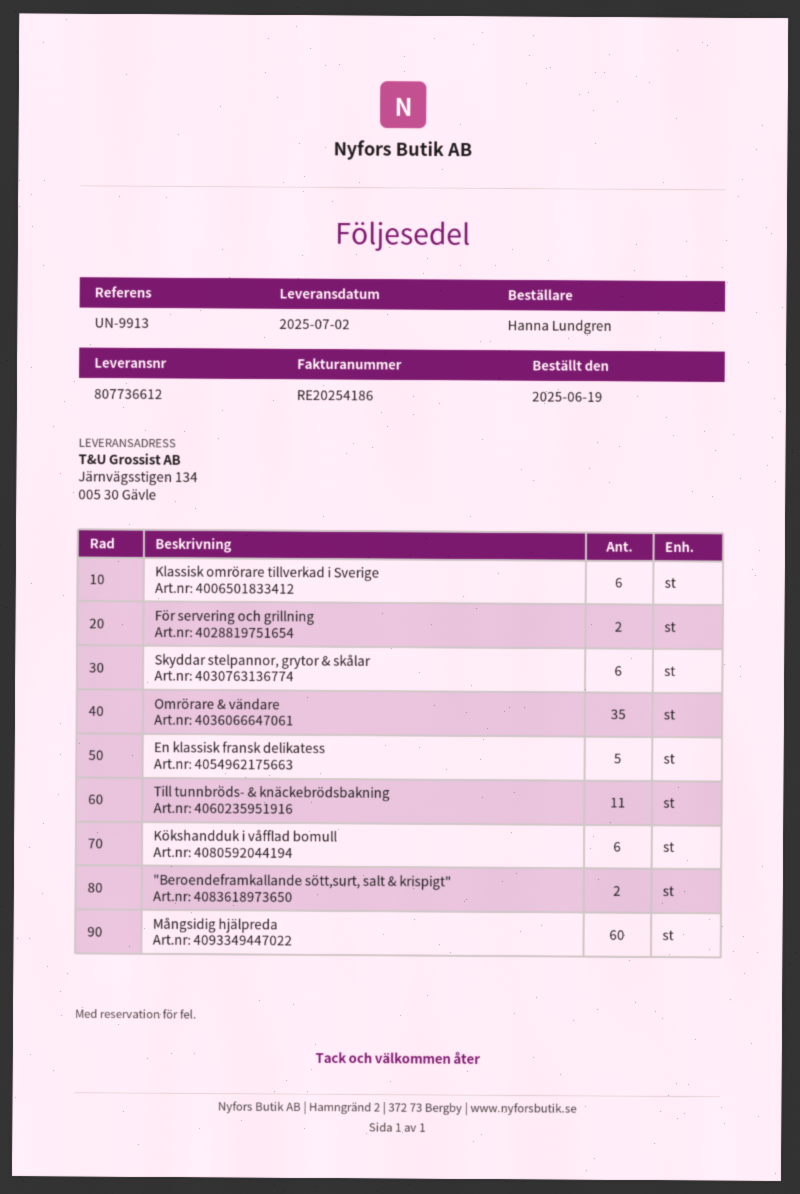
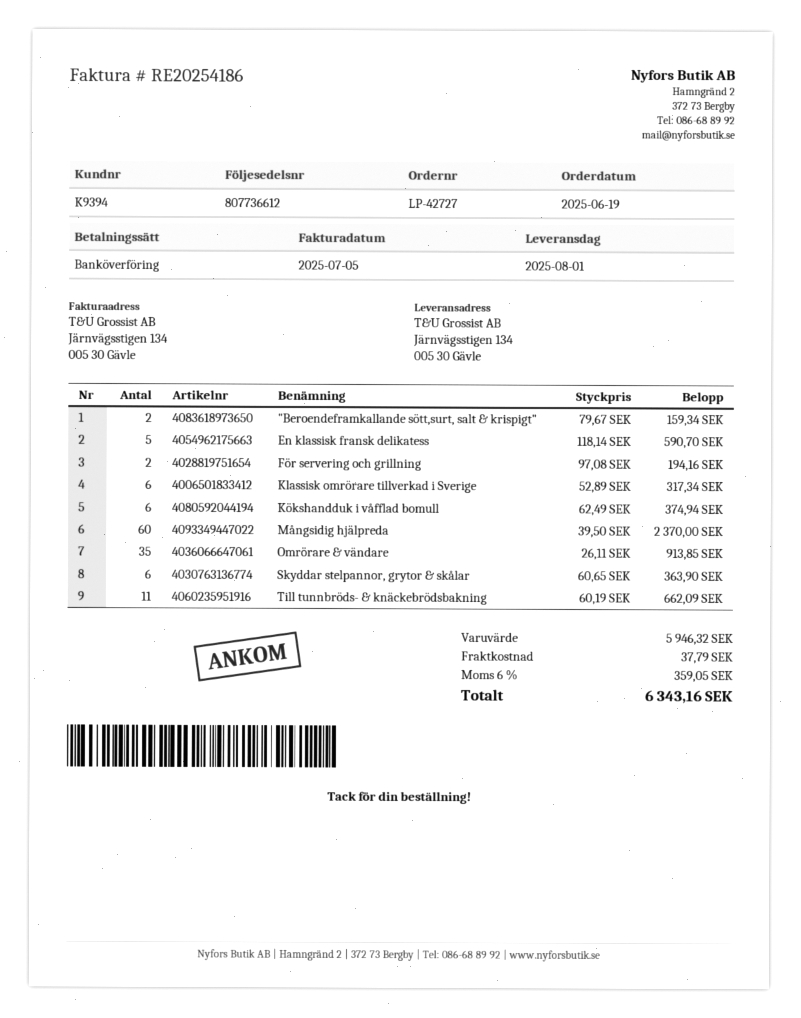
delivery date: 2025-07-02 -> 2025-08-01

